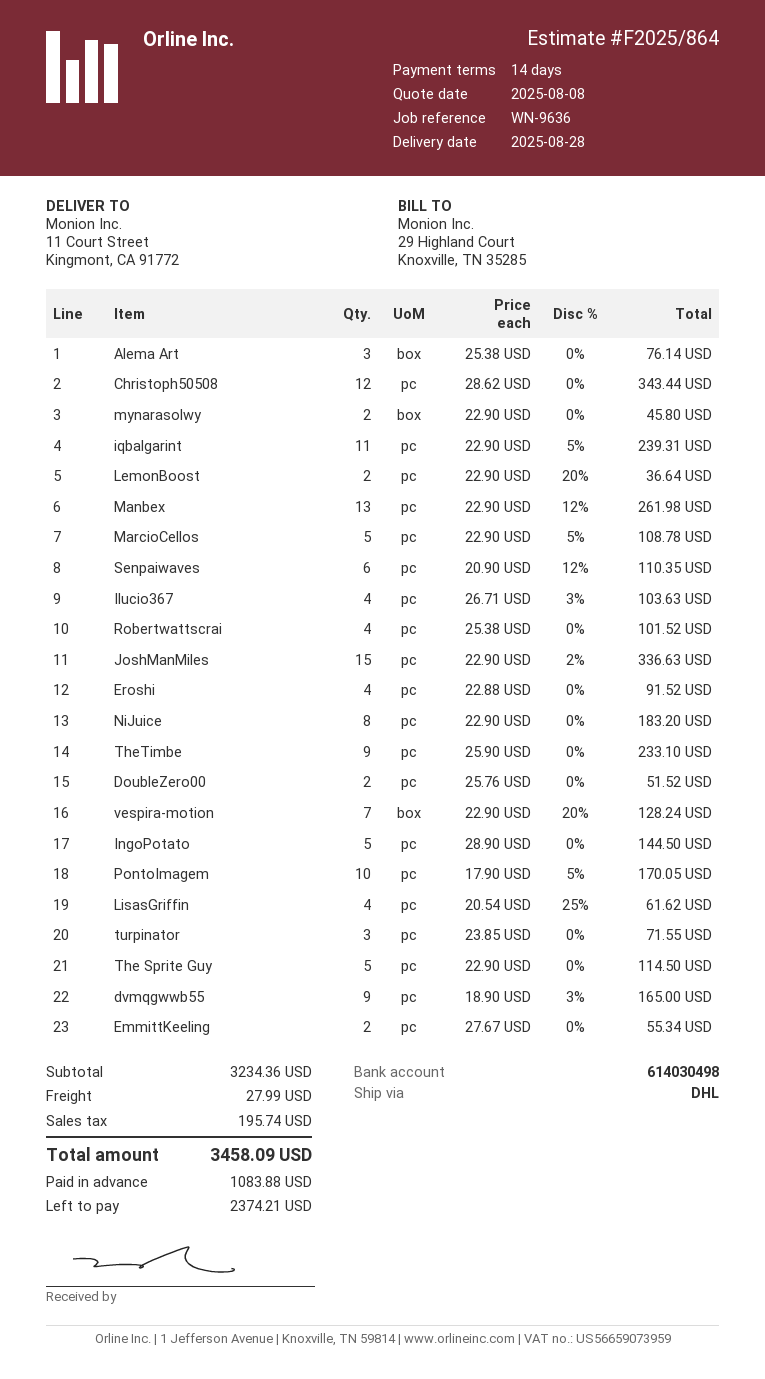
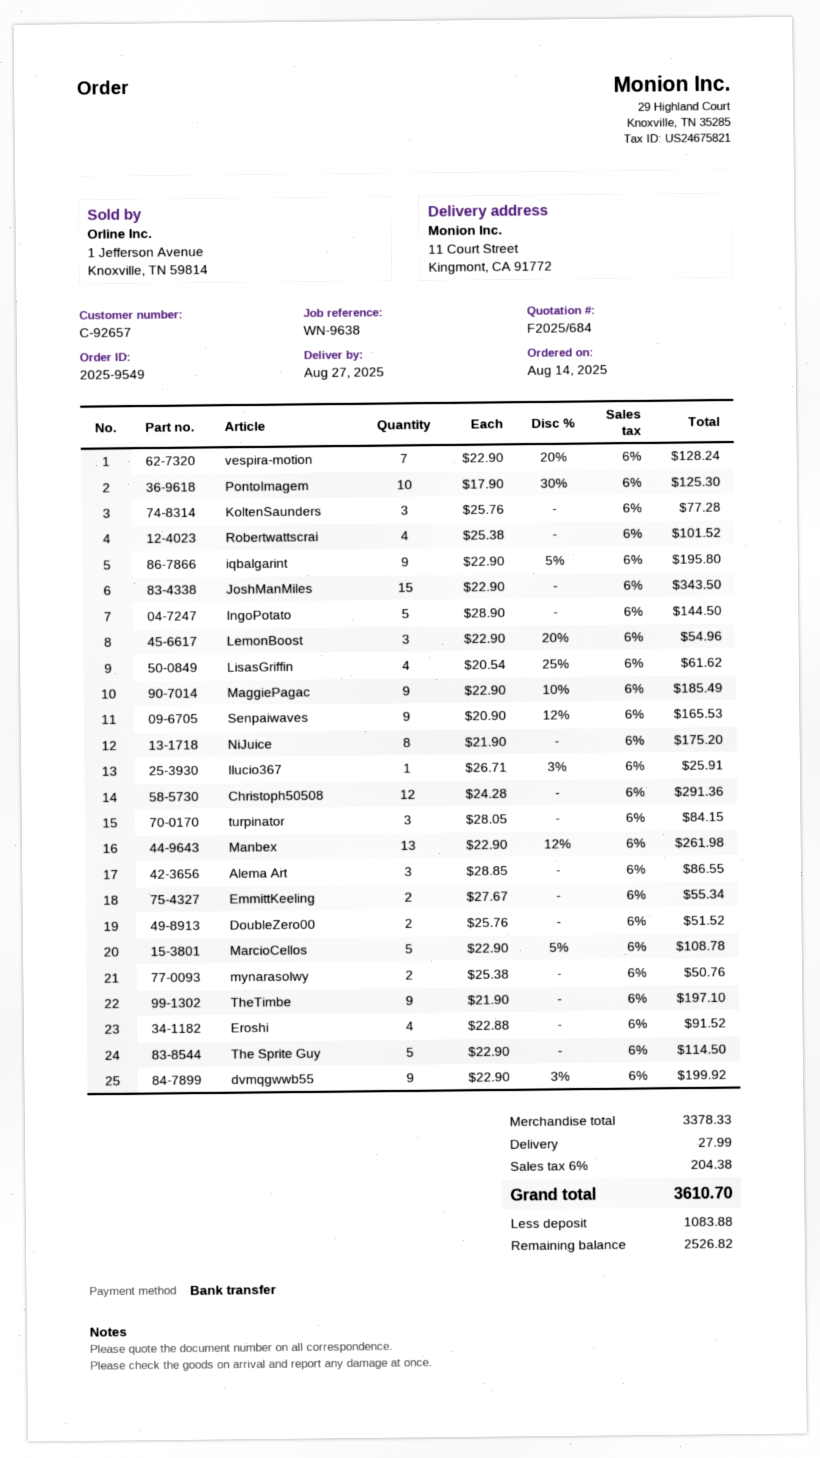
quote number: F2025/864 -> F2025/684
delivery date: 2025-08-28 -> 2025-08-27
reference: WN-9636 -> WN-9638
Alema Art: 3 x 25.38 = 76.14 -> 3 x 28.85 = 86.55
Christoph50508: 12 x 28.62 = 343.44 -> 12 x 24.28 = 291.36
mynarasolwy: 2 x 22.90 = 45.80 -> 2 x 25.38 = 50.76
iqbalgarint: 11 x 22.90 - 5% = 239.31 -> 9 x 22.90 - 5% = 195.80
LemonBoost: 2 x 22.90 - 20% = 36.64 -> 3 x 22.90 - 20% = 54.96
Senpaiwaves: 6 x 20.90 - 12% = 110.35 -> 9 x 20.90 - 12% = 165.53
Ilucio367: 4 x 26.71 - 3% = 103.63 -> 1 x 26.71 - 3% = 25.91
JoshManMiles: 15 x 22.90 - 2% = 336.63 -> 15 x 22.90 = 343.50
NiJuice: 8 x 22.90 = 183.20 -> 8 x 21.90 = 175.20
TheTimbe: 9 x 25.90 = 233.10 -> 9 x 21.90 = 197.10
PontoImagem: 10 x 17.90 - 5% = 170.05 -> 10 x 17.90 - 30% = 125.30
turpinator: 3 x 23.85 = 71.55 -> 3 x 28.05 = 84.15
dvmqgwwb55: 9 x 18.90 - 3% = 165.00 -> 9 x 22.90 - 3% = 199.92
KoltenSaunders: none -> 3 x 25.76 = 77.28
MaggiePagac: none -> 9 x 22.90 - 10% = 185.49
subtotal: 3234.36 -> 3378.33
tax: 195.74 -> 204.38
total: 3458.09 -> 3610.70
balance: 2374.21 -> 2526.82

